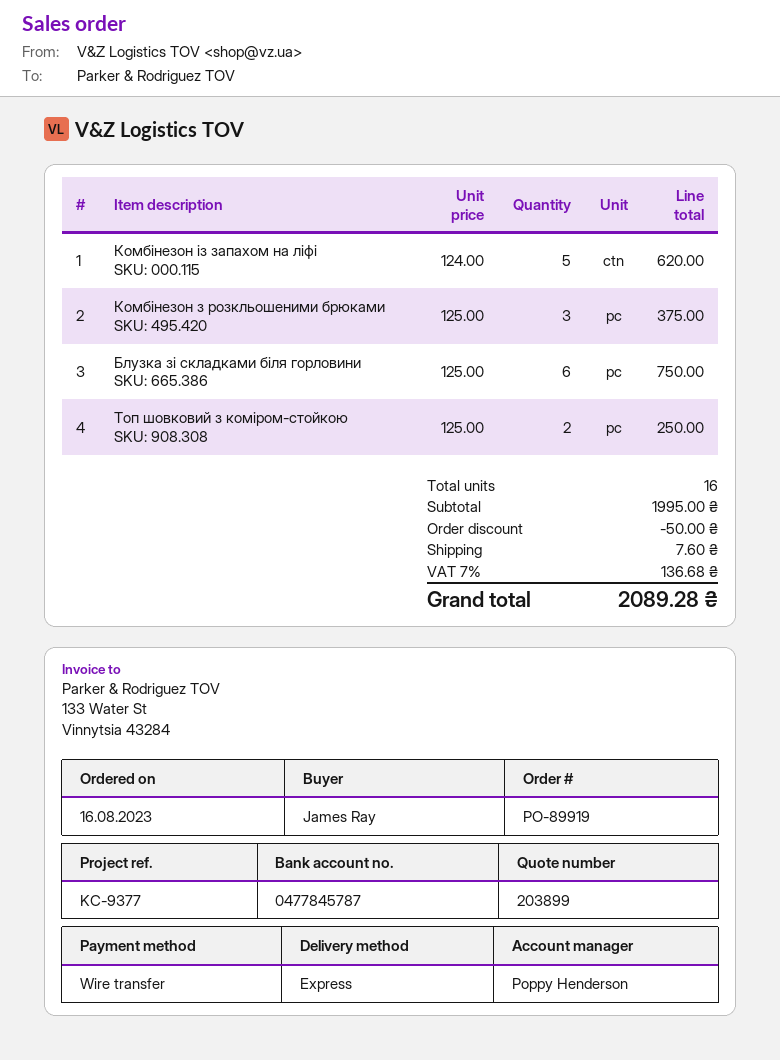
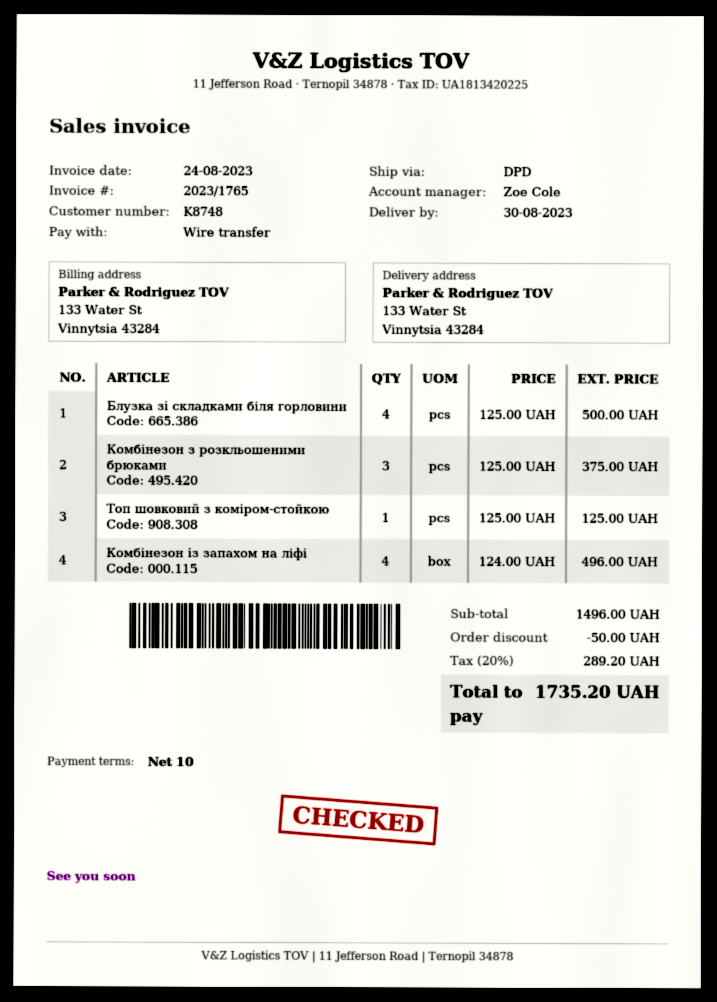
sales rep: Poppy Henderson -> Zoe Cole
shipping method: express -> DPD
Комбінезон із запахом на ліфі: 5 x 124.00 = 620.00 -> 4 x 124.00 = 496.00
Блузка зі складками біля горловини: 6 x 125.00 = 750.00 -> 4 x 125.00 = 500.00
Топ шовковий з коміром-стойкою: 2 x 125.00 = 250.00 -> 1 x 125.00 = 125.00
subtotal: 1995.00 -> 1496.00
shipping: 7.60 -> none
tax: 7% = 136.68 -> 20% = 289.20
total: 2089.28 -> 1735.20

